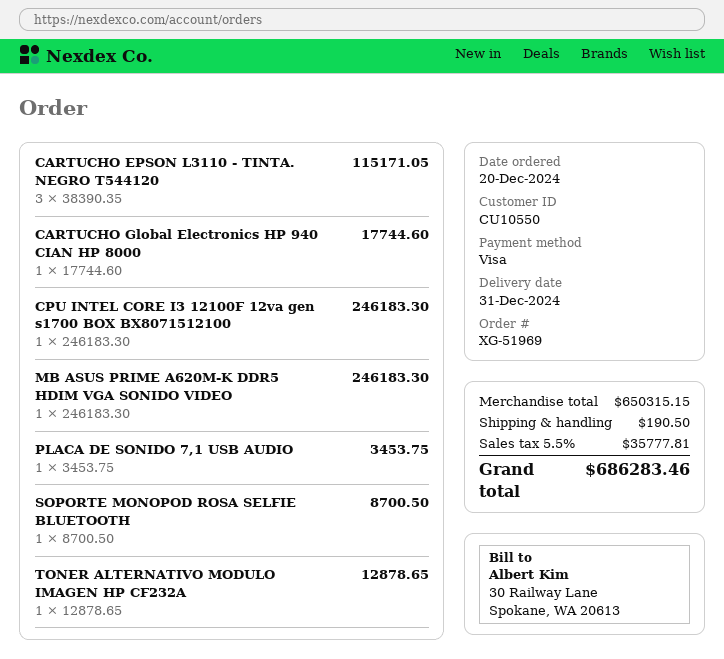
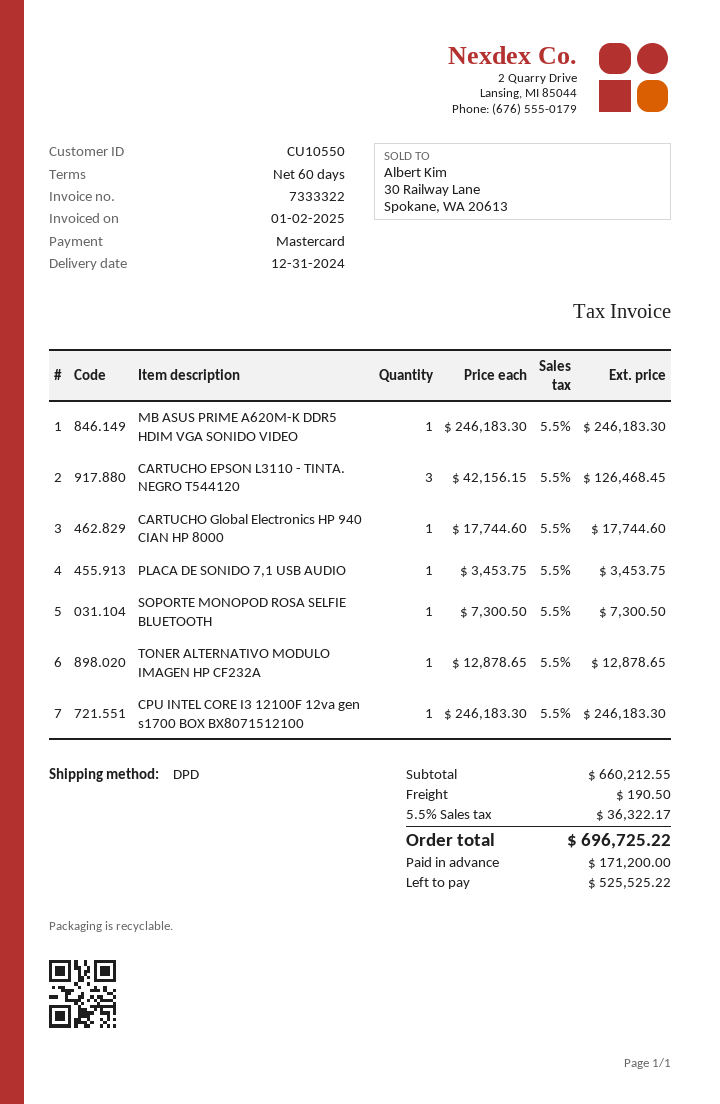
payment method: Visa -> Mastercard
CARTUCHO EPSON L3110 - TINTA. NEGRO T544120: 3 x 38390.35 = 115171.05 -> 3 x 42156.15 = 126468.45
SOPORTE MONOPOD ROSA SELFIE BLUETOOTH: 1 x 8700.50 = 8700.50 -> 1 x 7300.50 = 7300.50
subtotal: 650315.15 -> 660212.55
tax: 5.5% = 35777.81 -> 5.5% = 36322.17
total: 686283.46 -> 696725.22

